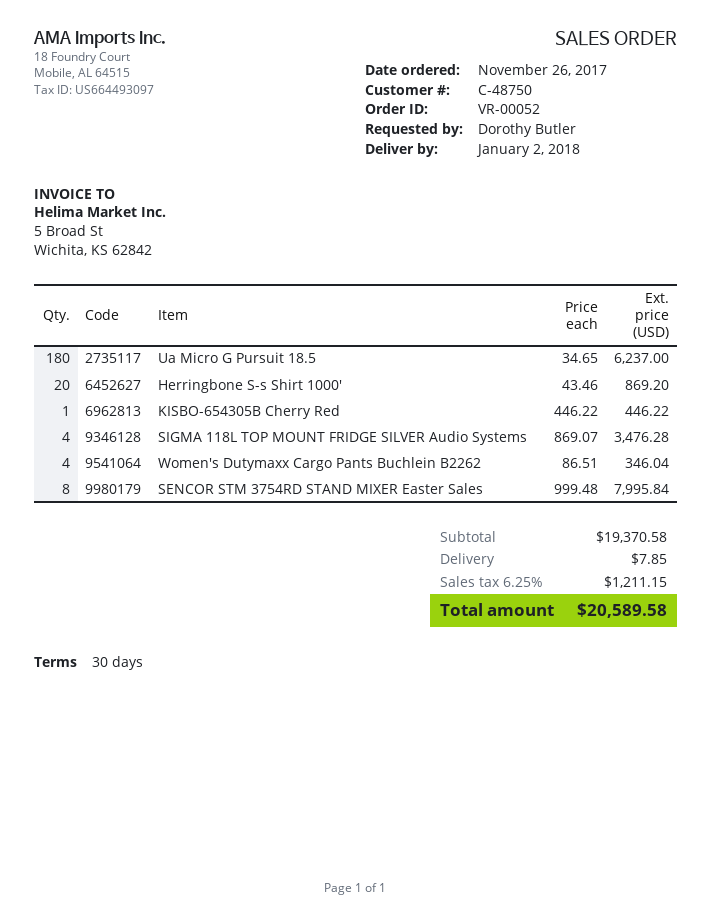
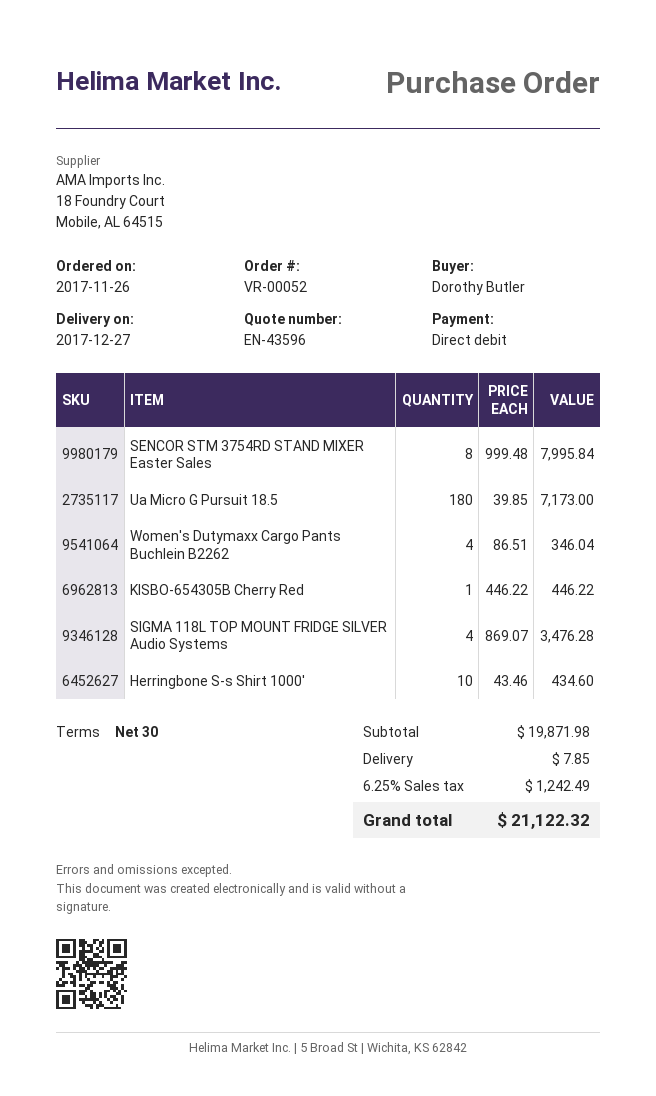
delivery date: 2018-01-02 -> 2017-12-27
Ua Micro G Pursuit 18.5: 180 x 34.65 = 6237.00 -> 180 x 39.85 = 7173.00
Herringbone S-s Shirt 1000': 20 x 43.46 = 869.20 -> 10 x 43.46 = 434.60
subtotal: 19370.58 -> 19871.98
tax: 6.25% = 1211.15 -> 6.25% = 1242.49
total: 20589.58 -> 21122.32

